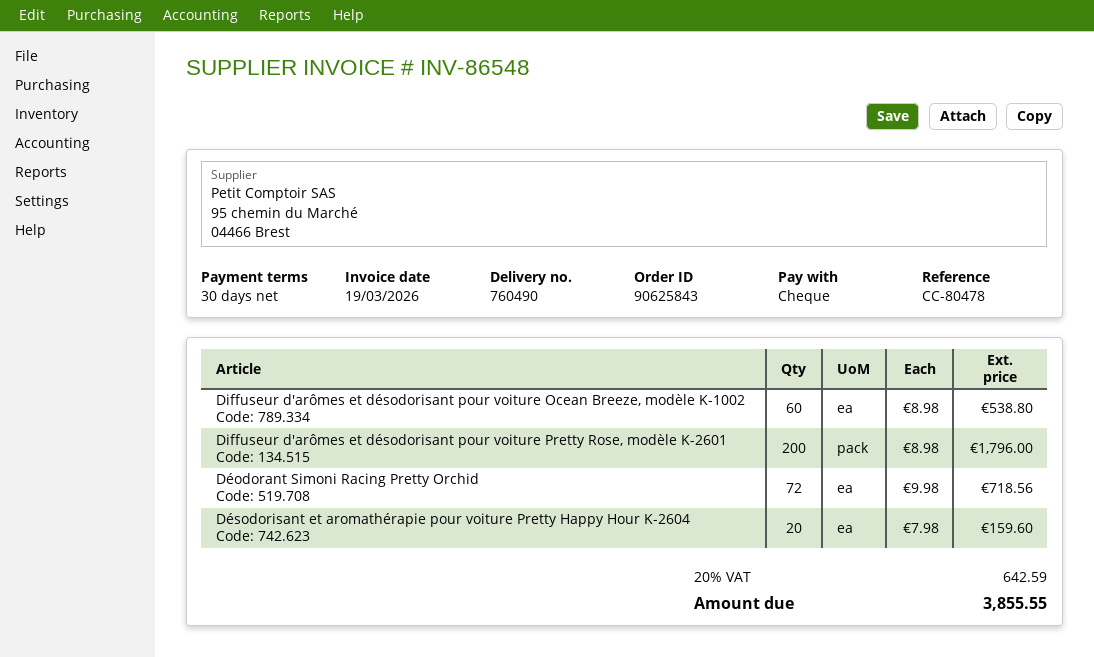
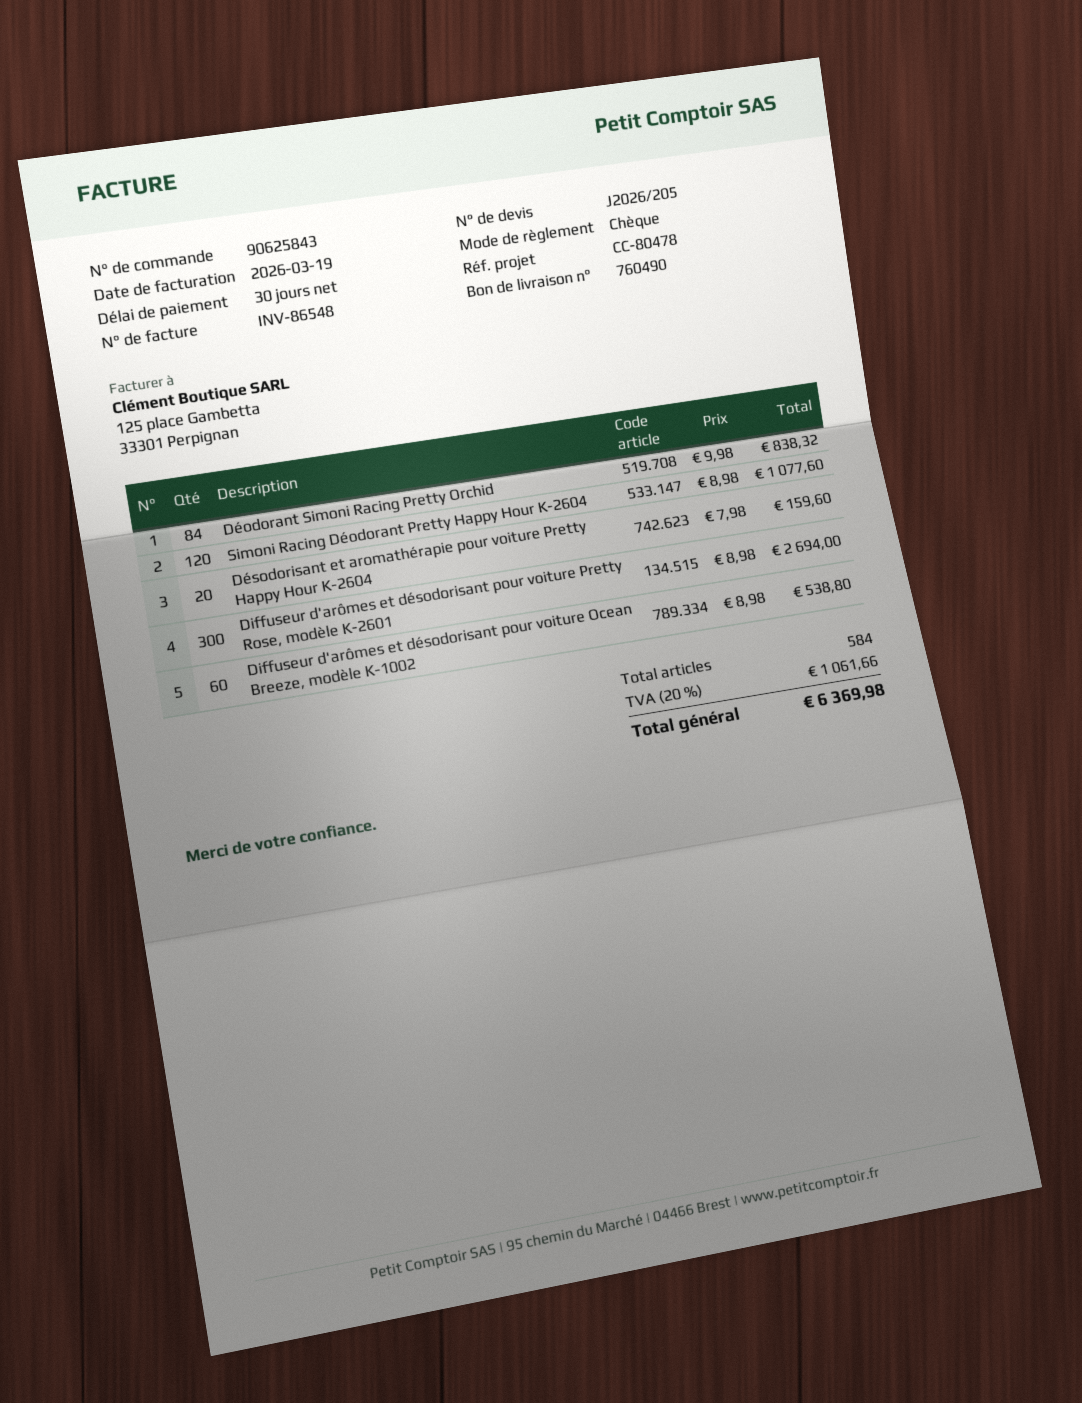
Diffuseur d'arômes et désodorisant pour voiture Pretty Rose, modèle K-2601: 200 x 8.98 = 1796.00 -> 300 x 8.98 = 2694.00
Déodorant Simoni Racing Pretty Orchid: 72 x 9.98 = 718.56 -> 84 x 9.98 = 838.32
Simoni Racing Déodorant Pretty Happy Hour K-2604: none -> 120 x 8.98 = 1077.60
tax: 20% = 642.59 -> 20% = 1061.66
total: 3855.55 -> 6369.98

